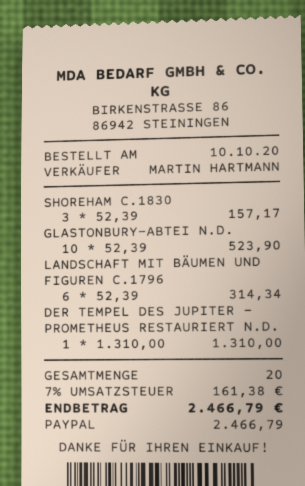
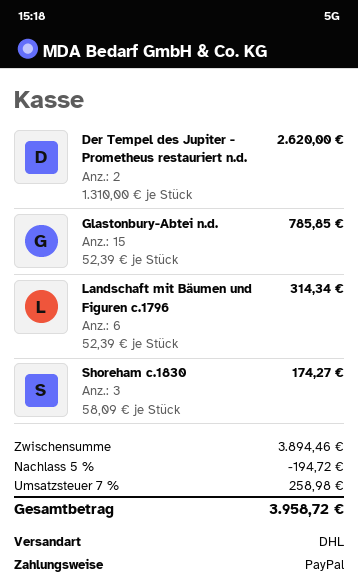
SHOREHAM C.1830: 3 x 52.39 = 157.17 -> 3 x 58.09 = 174.27
GLASTONBURY-ABTEI N.D.: 10 x 52.39 = 523.90 -> 15 x 52.39 = 785.85
DER TEMPEL DES JUPITER - PROMETHEUS RESTAURIERT N.D.: 1 x 1310.00 = 1310.00 -> 2 x 1310.00 = 2620.00
discount: none -> 5% = 194.72
tax: 7% = 161.38 -> 7% = 258.98
total: 2466.79 -> 3958.72

